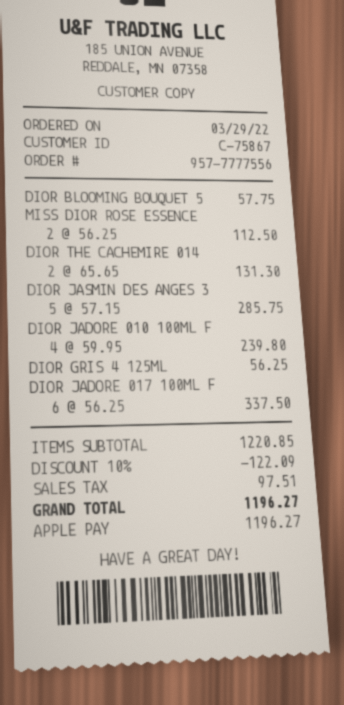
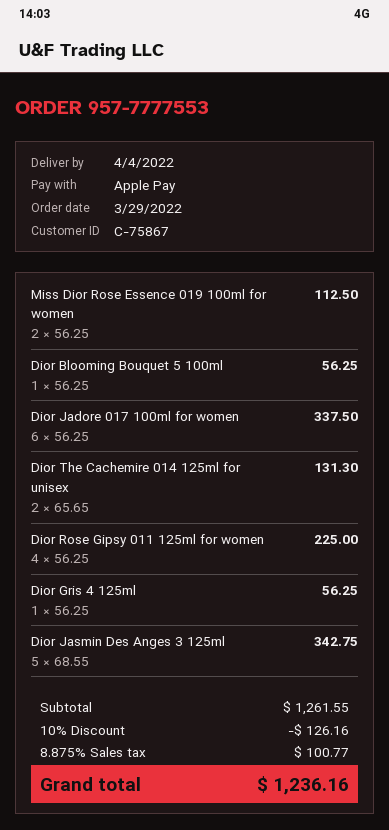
order number: 957-7777556 -> 957-7777553
DIOR BLOOMING BOUQUET 5: 1 x 57.75 = 57.75 -> 1 x 56.25 = 56.25
DIOR JASMIN DES ANGES 3: 5 x 57.15 = 285.75 -> 5 x 68.55 = 342.75
DIOR JADORE 010 100ML F: 4 x 59.95 = 239.80 -> none
Dior Rose Gipsy 011 125ml for women: none -> 4 x 56.25 = 225.00
subtotal: 1220.85 -> 1261.55
discount: 10% = 122.09 -> 10% = 126.16
tax: 97.51 -> 100.77
total: 1196.27 -> 1236.16

